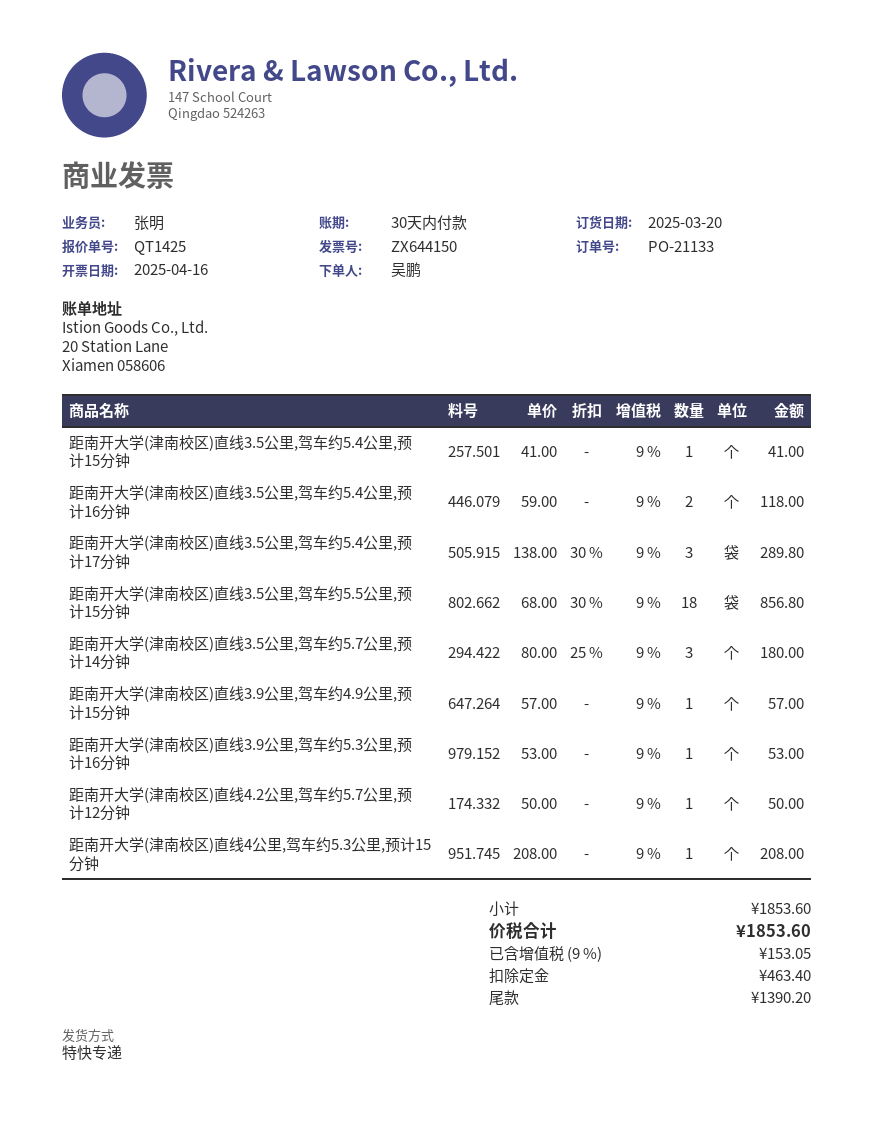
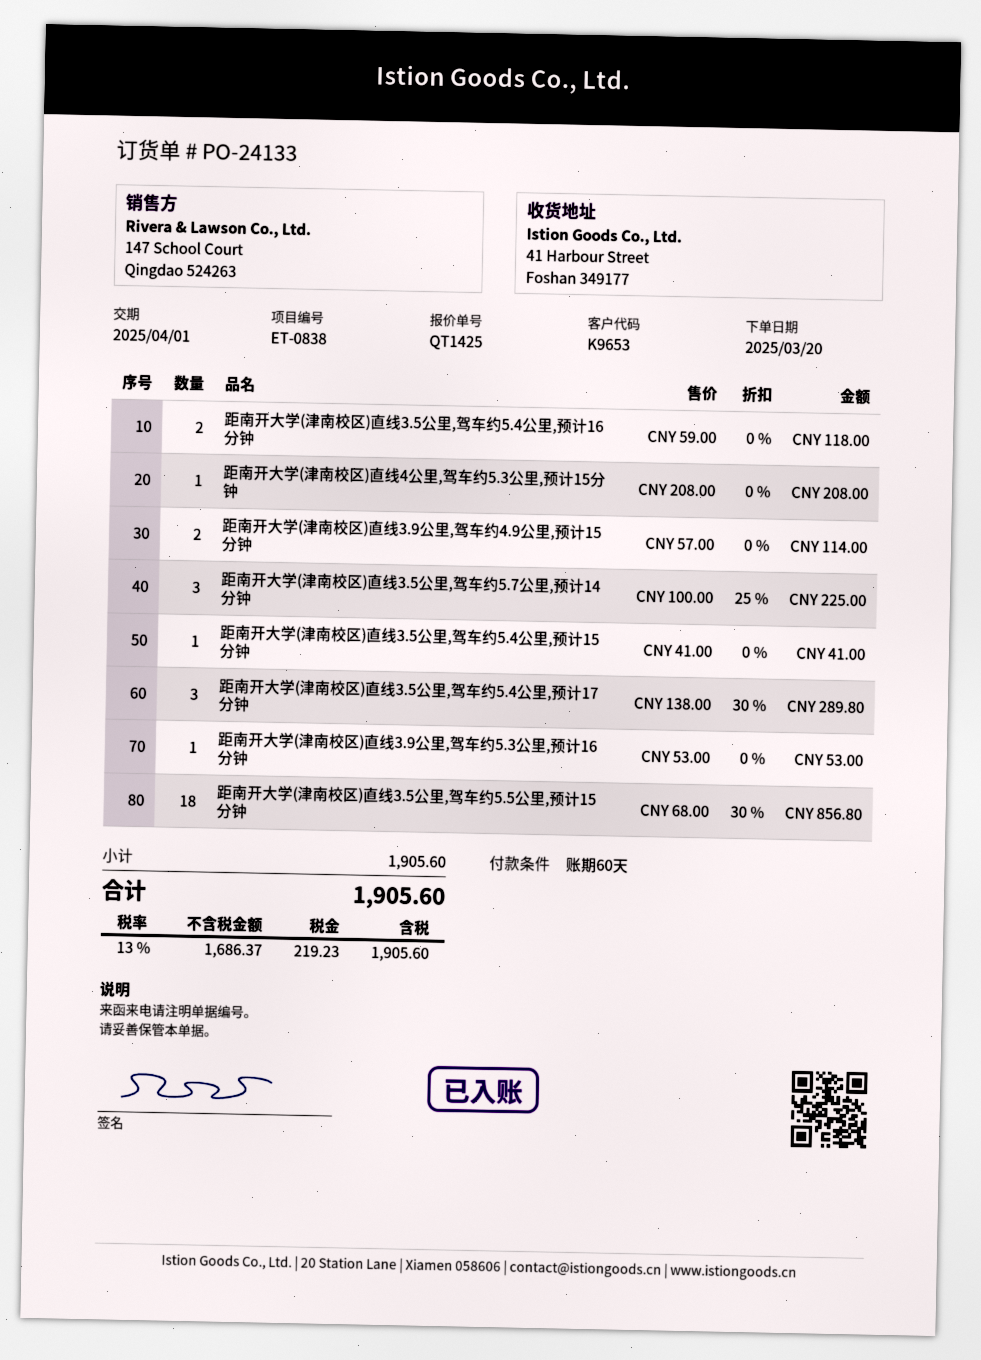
order number: PO-21133 -> PO-24133
payment terms: 30 days -> 60 days
距南开大学(津南校区)直线3.5公里,驾车约5.7公里,预计14分钟: 3 x 80.00 - 25% = 180.00 -> 3 x 100.00 - 25% = 225.00
距南开大学(津南校区)直线3.9公里,驾车约4.9公里,预计15分钟: 1 x 57.00 = 57.00 -> 2 x 57.00 = 114.00
距南开大学(津南校区)直线4.2公里,驾车约5.7公里,预计12分钟: 1 x 50.00 = 50.00 -> none
subtotal: 1853.60 -> 1905.60
tax: 9% = 153.05 -> 13% = 219.23
total: 1853.60 -> 1905.60

